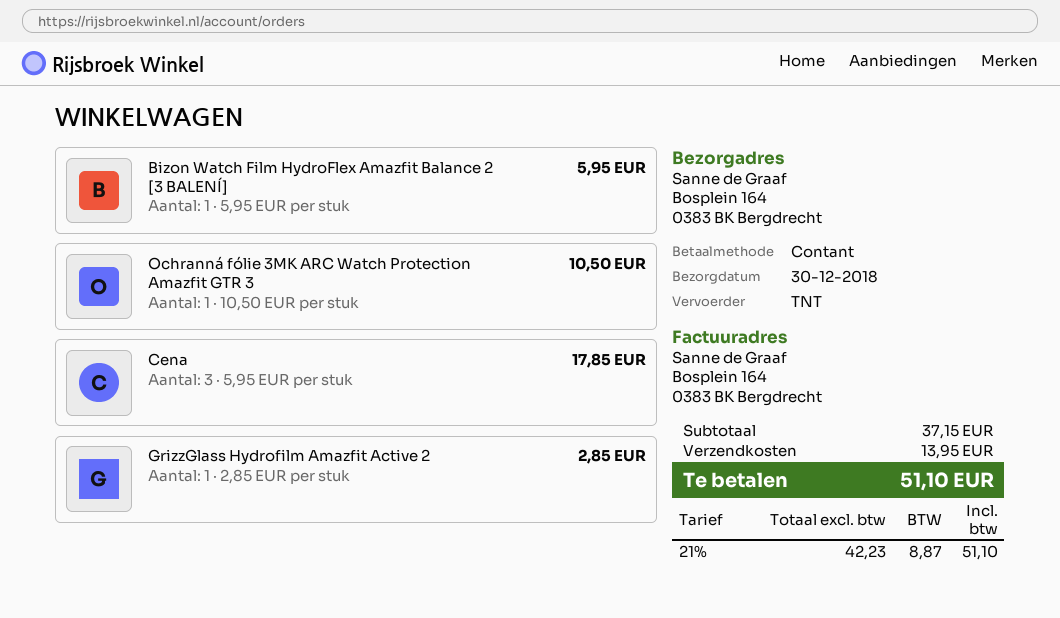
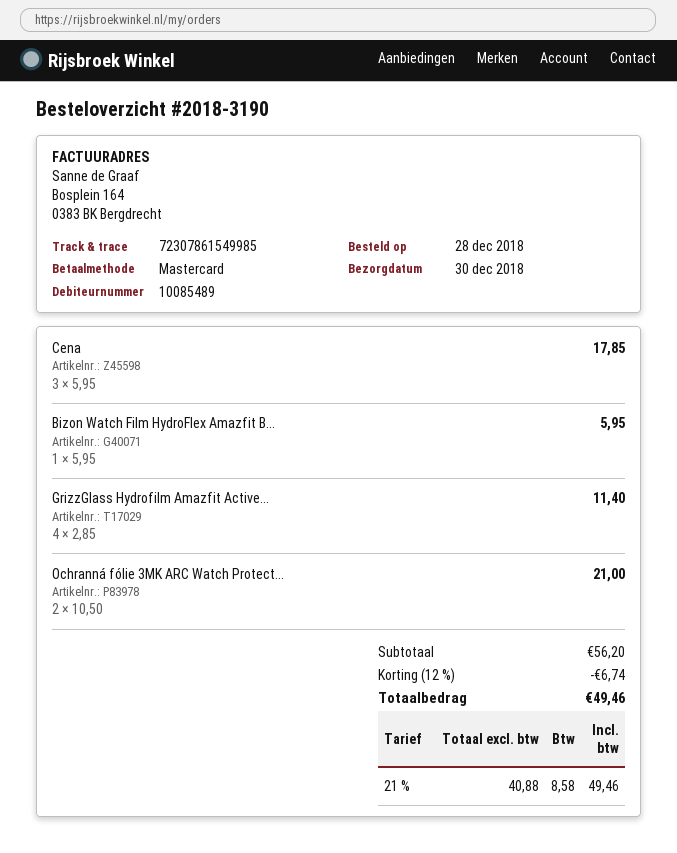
payment method: cash -> Mastercard
Ochranná fólie 3MK ARC Watch Protection Amazfit GTR 3: 1 x 10.50 = 10.50 -> 2 x 10.50 = 21.00
GrizzGlass Hydrofilm Amazfit Active 2: 1 x 2.85 = 2.85 -> 4 x 2.85 = 11.40
subtotal: 37.15 -> 56.20
discount: none -> 12% = 6.74
shipping: 13.95 -> none
net: 42.23 -> 40.88
tax: 21% = 8.87 -> 21% = 8.58
total: 51.10 -> 49.46

